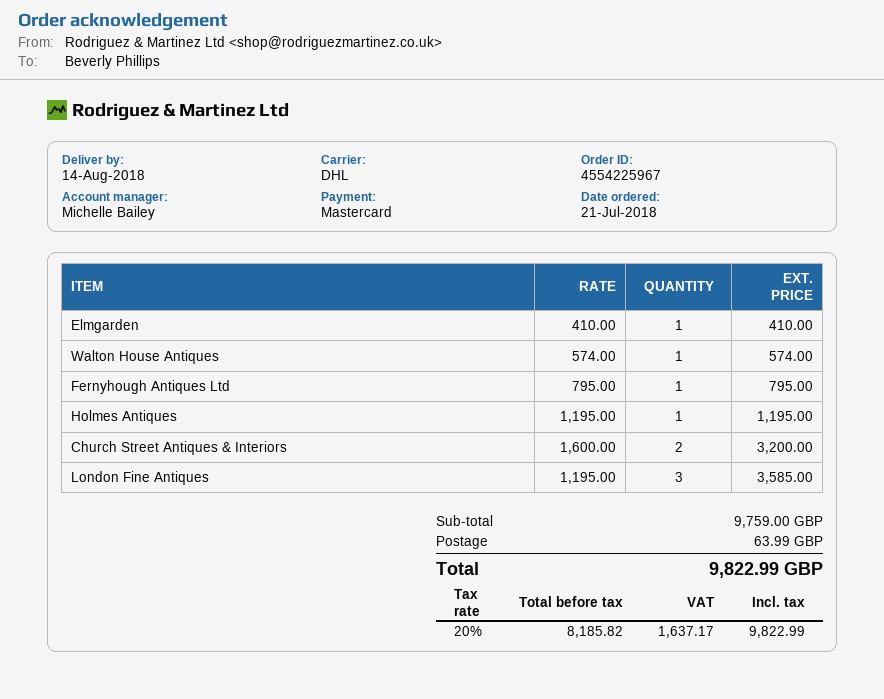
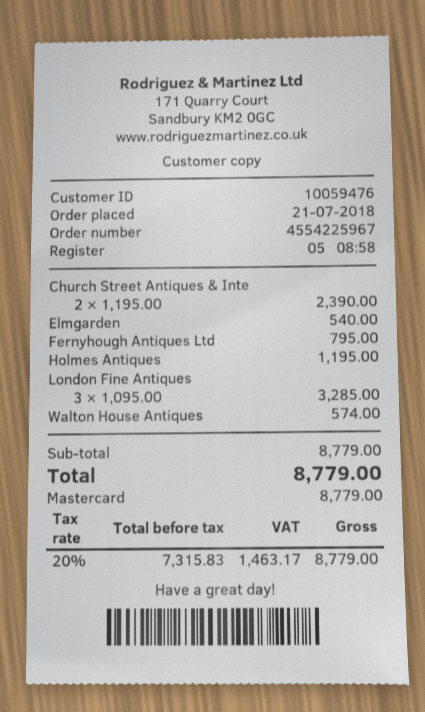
Elmgarden: 1 x 410.00 = 410.00 -> 1 x 540.00 = 540.00
Church Street Antiques & Interiors: 2 x 1600.00 = 3200.00 -> 2 x 1195.00 = 2390.00
London Fine Antiques: 3 x 1195.00 = 3585.00 -> 3 x 1095.00 = 3285.00
subtotal: 9759.00 -> 8779.00
shipping: 63.99 -> none
net: 8185.82 -> 7315.83
tax: 20% = 1637.17 -> 20% = 1463.17
total: 9822.99 -> 8779.00

